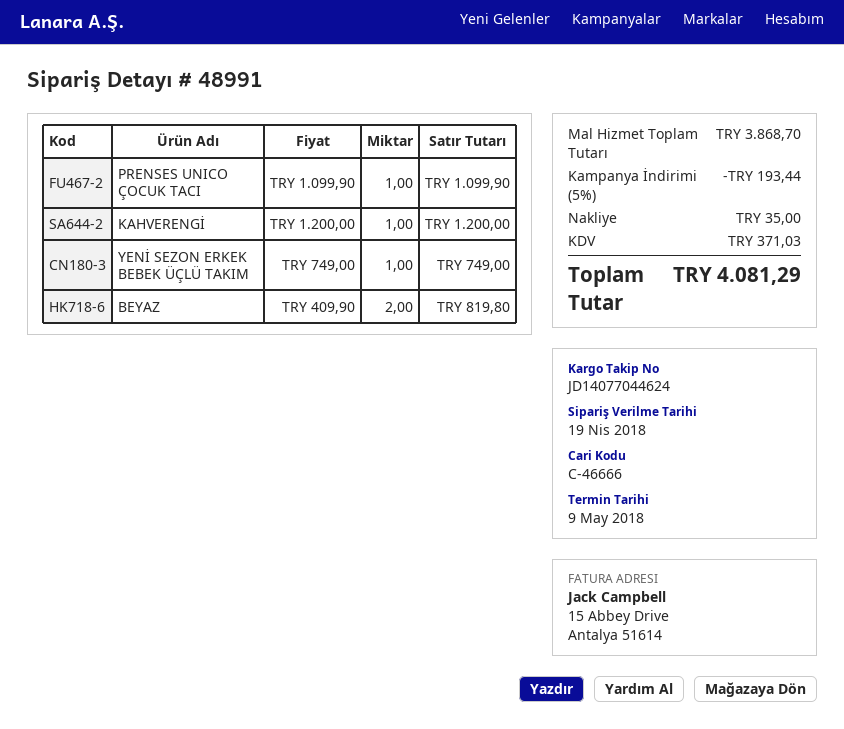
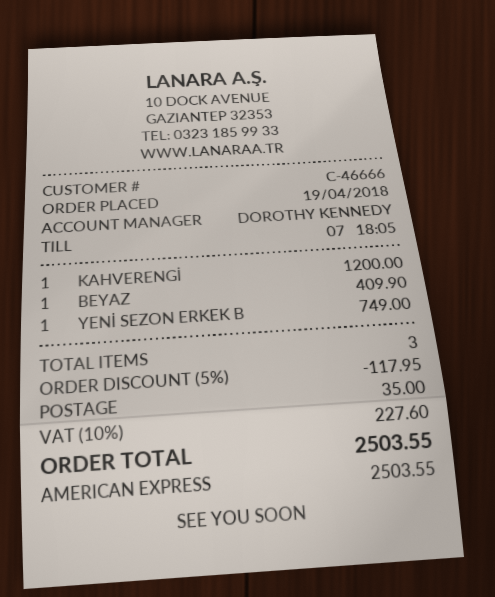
PRENSES UNICO ÇOCUK TACI: 1 x 1099.90 = 1099.90 -> none
BEYAZ: 2 x 409.90 = 819.80 -> 1 x 409.90 = 409.90
discount: 5% = 193.44 -> 5% = 117.95
tax: 371.03 -> 227.60
total: 4081.29 -> 2503.55

